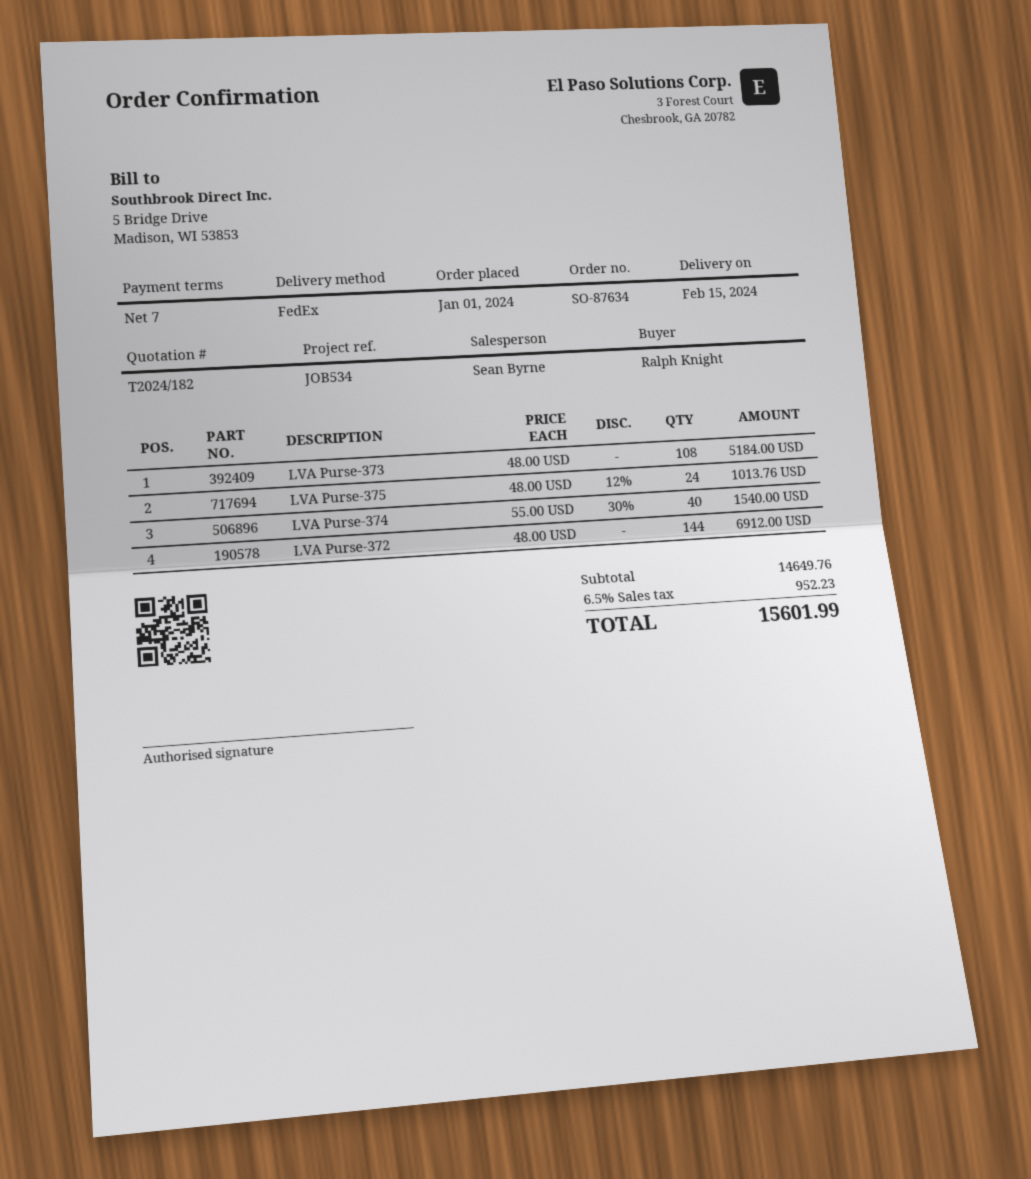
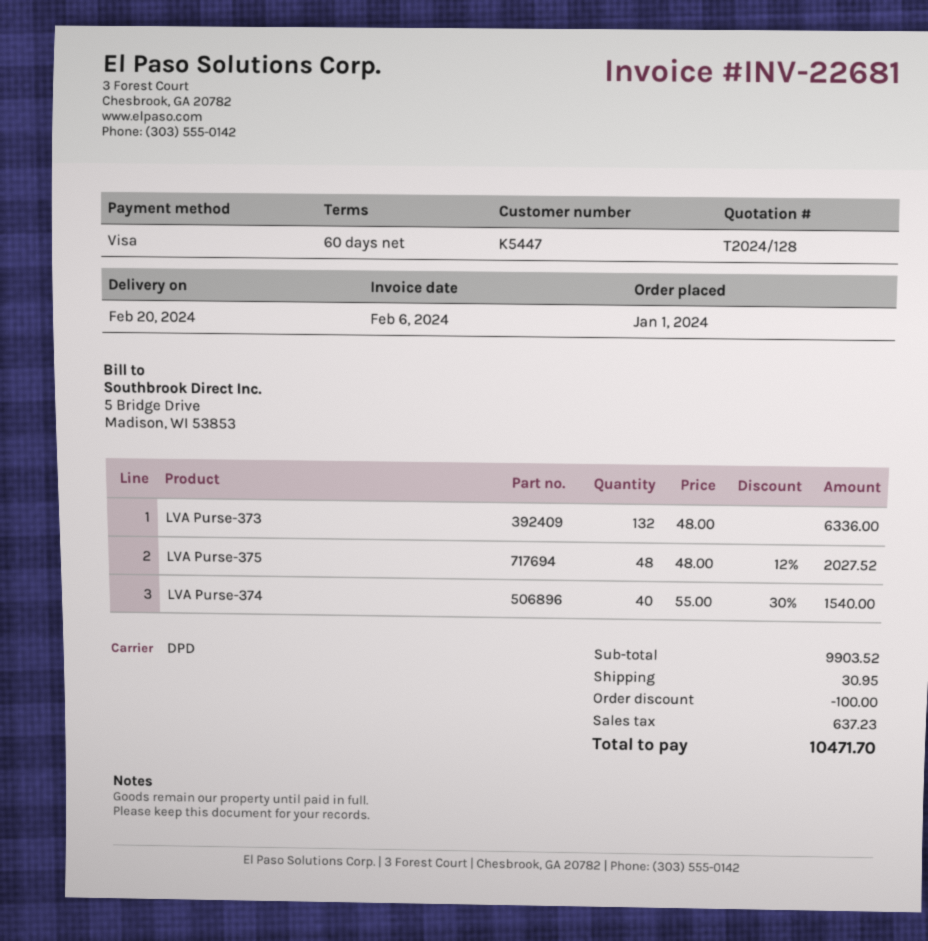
quote number: T2024/182 -> T2024/128
delivery date: 2024-02-15 -> 2024-02-20
payment terms: 7 days -> 60 days
shipping method: FedEx -> DPD
LVA Purse-373: 108 x 48.00 = 5184.00 -> 132 x 48.00 = 6336.00
LVA Purse-375: 24 x 48.00 - 12% = 1013.76 -> 48 x 48.00 - 12% = 2027.52
LVA Purse-372: 144 x 48.00 = 6912.00 -> none
subtotal: 14649.76 -> 9903.52
discount: none -> 100.00
shipping: none -> 30.95
tax: 952.23 -> 637.23
total: 15601.99 -> 10471.70

